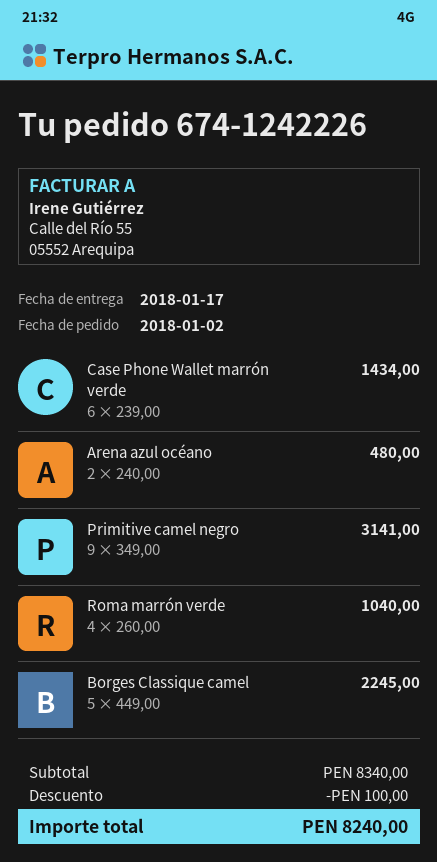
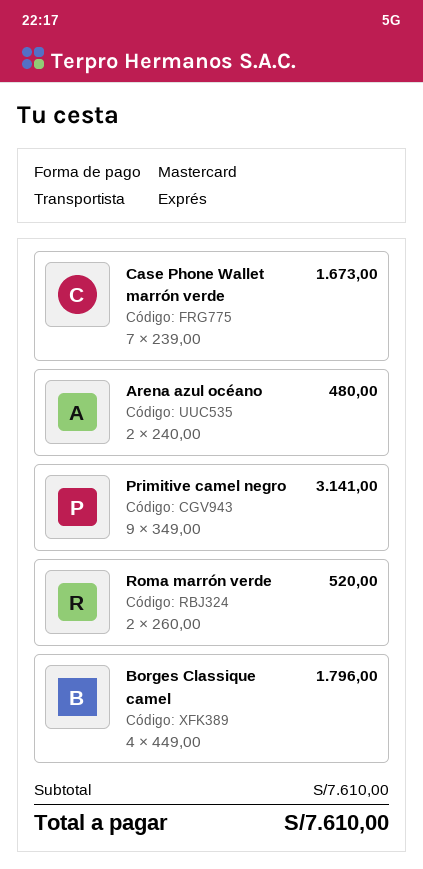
Case Phone Wallet marrón verde: 6 x 239.00 = 1434.00 -> 7 x 239.00 = 1673.00
Roma marrón verde: 4 x 260.00 = 1040.00 -> 2 x 260.00 = 520.00
Borges Classique camel: 5 x 449.00 = 2245.00 -> 4 x 449.00 = 1796.00
subtotal: 8340.00 -> 7610.00
discount: 100.00 -> none
total: 8240.00 -> 7610.00

